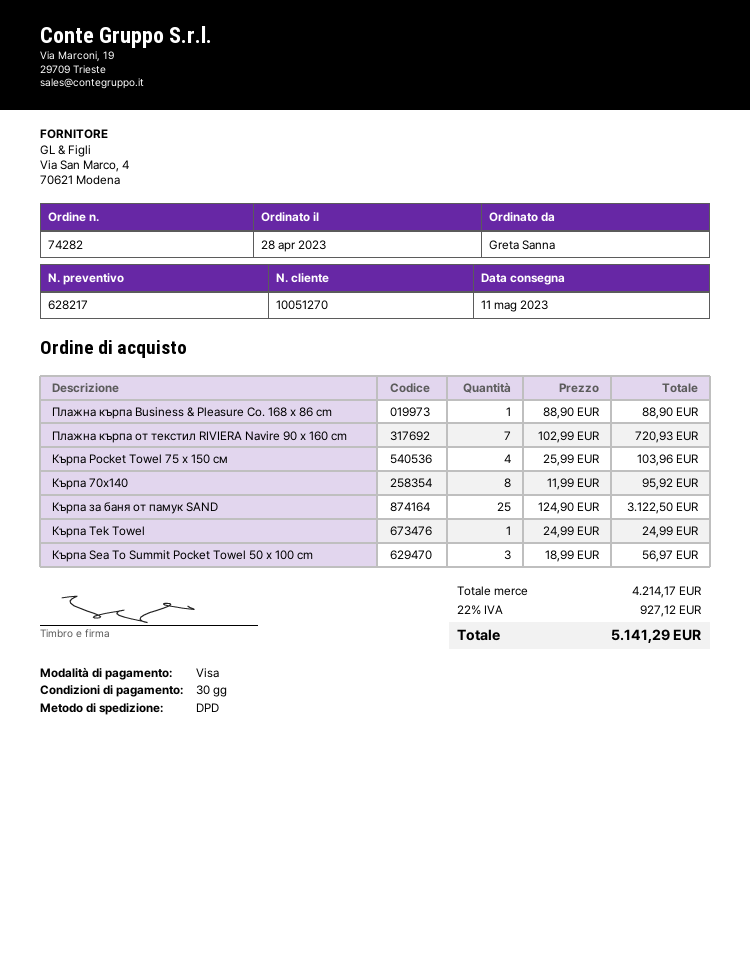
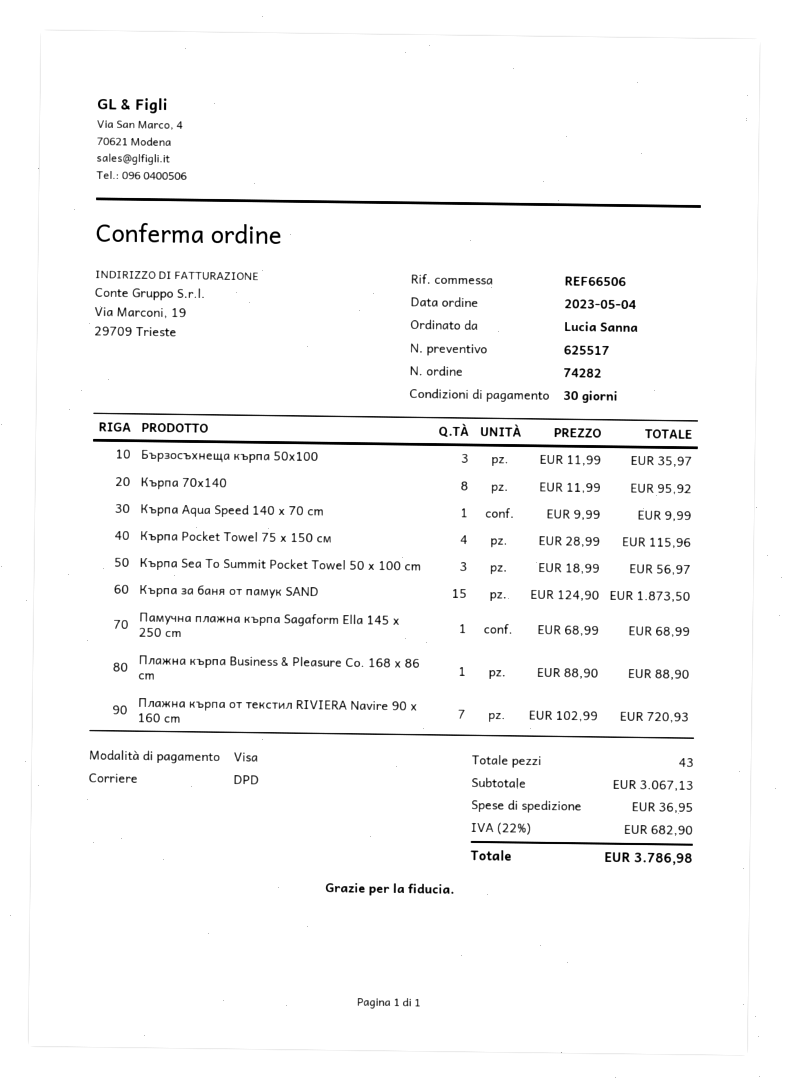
quote number: 628217 -> 625517
order date: 2023-04-28 -> 2023-05-04
ordered by: Greta Sanna -> Lucia Sanna
Кърпа Pocket Towel 75 x 150 см: 4 x 25.99 = 103.96 -> 4 x 28.99 = 115.96
Кърпа за баня от памук SAND: 25 x 124.90 = 3122.50 -> 15 x 124.90 = 1873.50
Кърпа Tek Towel: 1 x 24.99 = 24.99 -> none
Бързосъхнеща кърпа 50x100: none -> 3 x 11.99 = 35.97
Кърпа Aqua Speed 140 x 70 cm: none -> 1 x 9.99 = 9.99
Памучна плажна кърпа Sagaform Ella 145 x 250 cm: none -> 1 x 68.99 = 68.99
subtotal: 4214.17 -> 3067.13
shipping: none -> 36.95
tax: 22% = 927.12 -> 22% = 682.90
total: 5141.29 -> 3786.98

